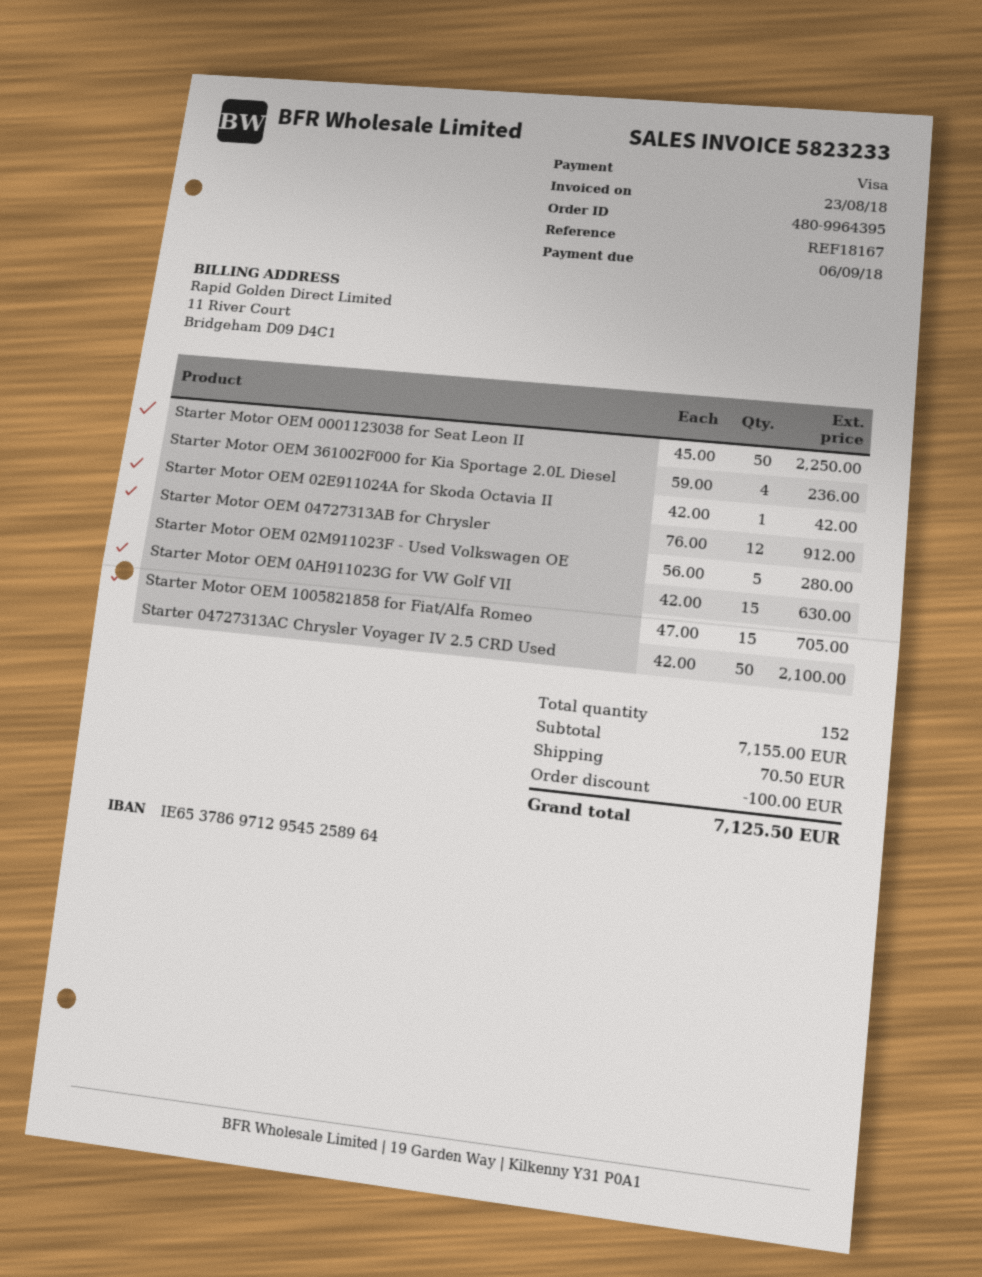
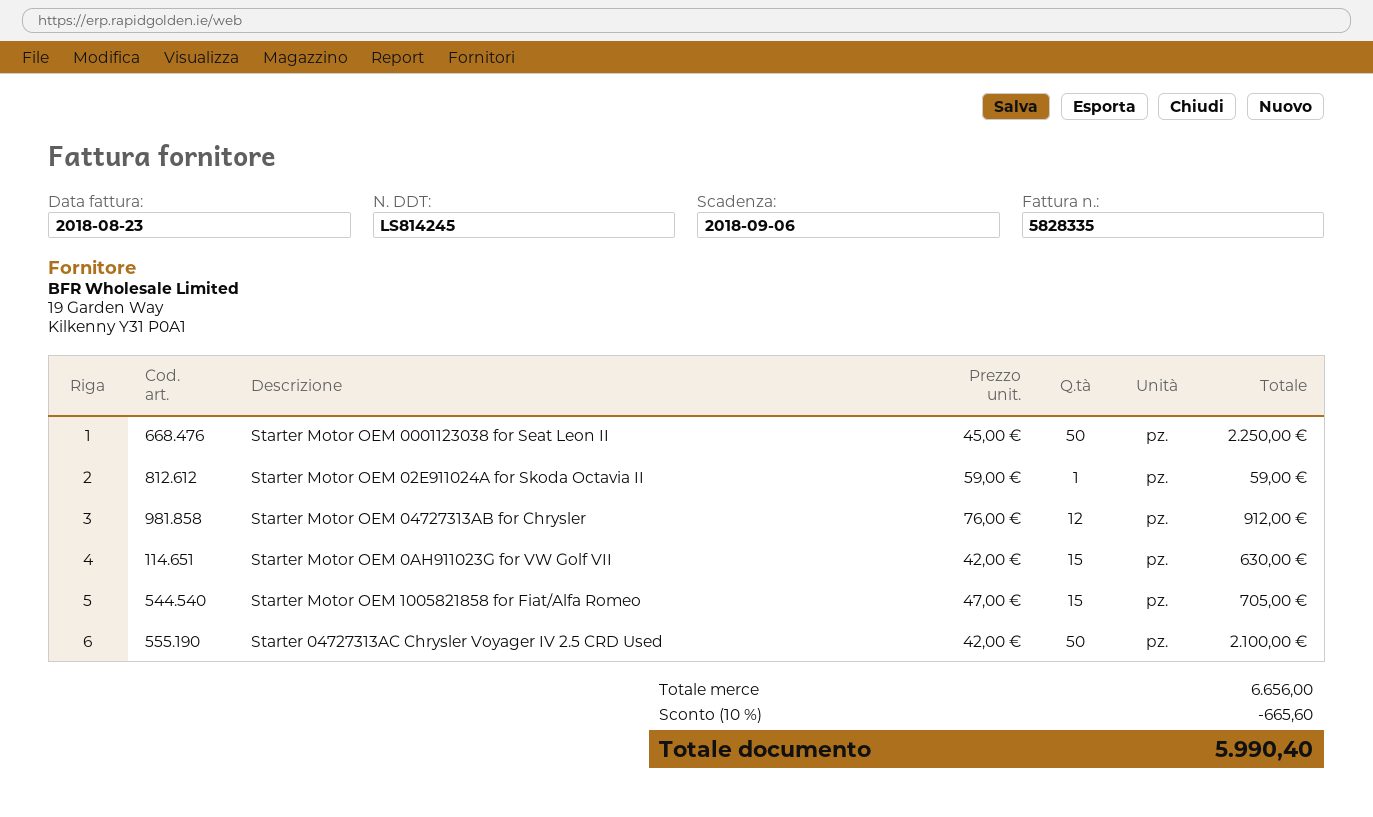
invoice number: 5823233 -> 5828335
Starter Motor OEM 361002F000 for Kia Sportage 2.0L Diesel: 4 x 59.00 = 236.00 -> none
Starter Motor OEM 02E911024A for Skoda Octavia II: 1 x 42.00 = 42.00 -> 1 x 59.00 = 59.00
Starter Motor OEM 02M911023F - Used Volkswagen OE: 5 x 56.00 = 280.00 -> none
subtotal: 7155.00 -> 6656.00
discount: 100.00 -> 665.60
shipping: 70.50 -> none
total: 7125.50 -> 5990.40

